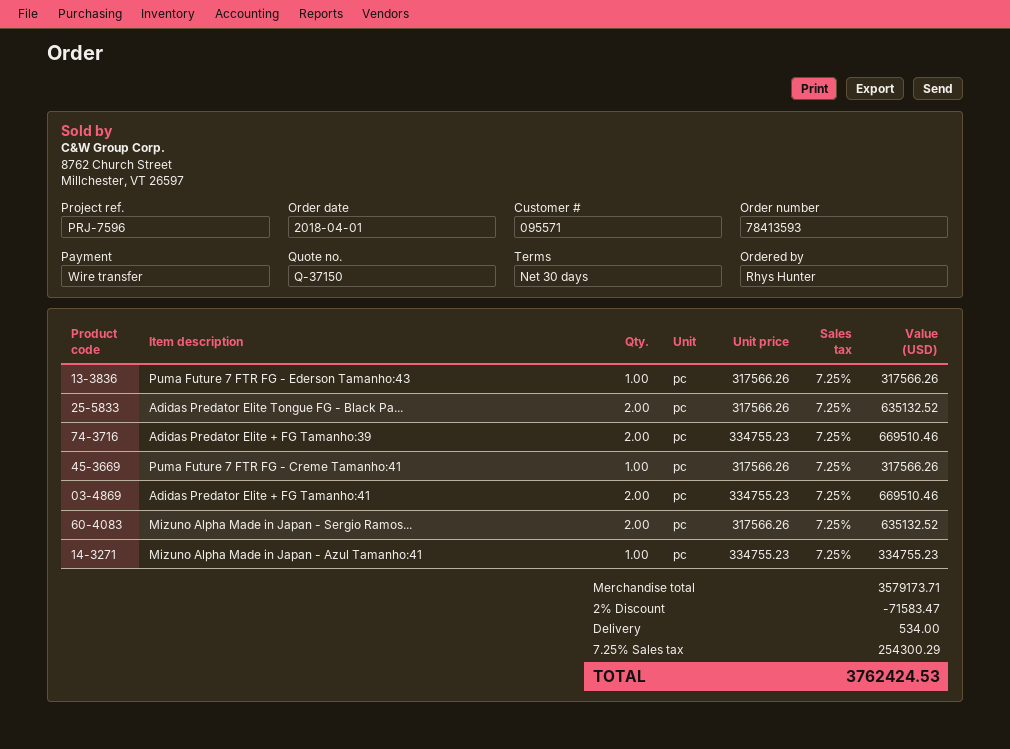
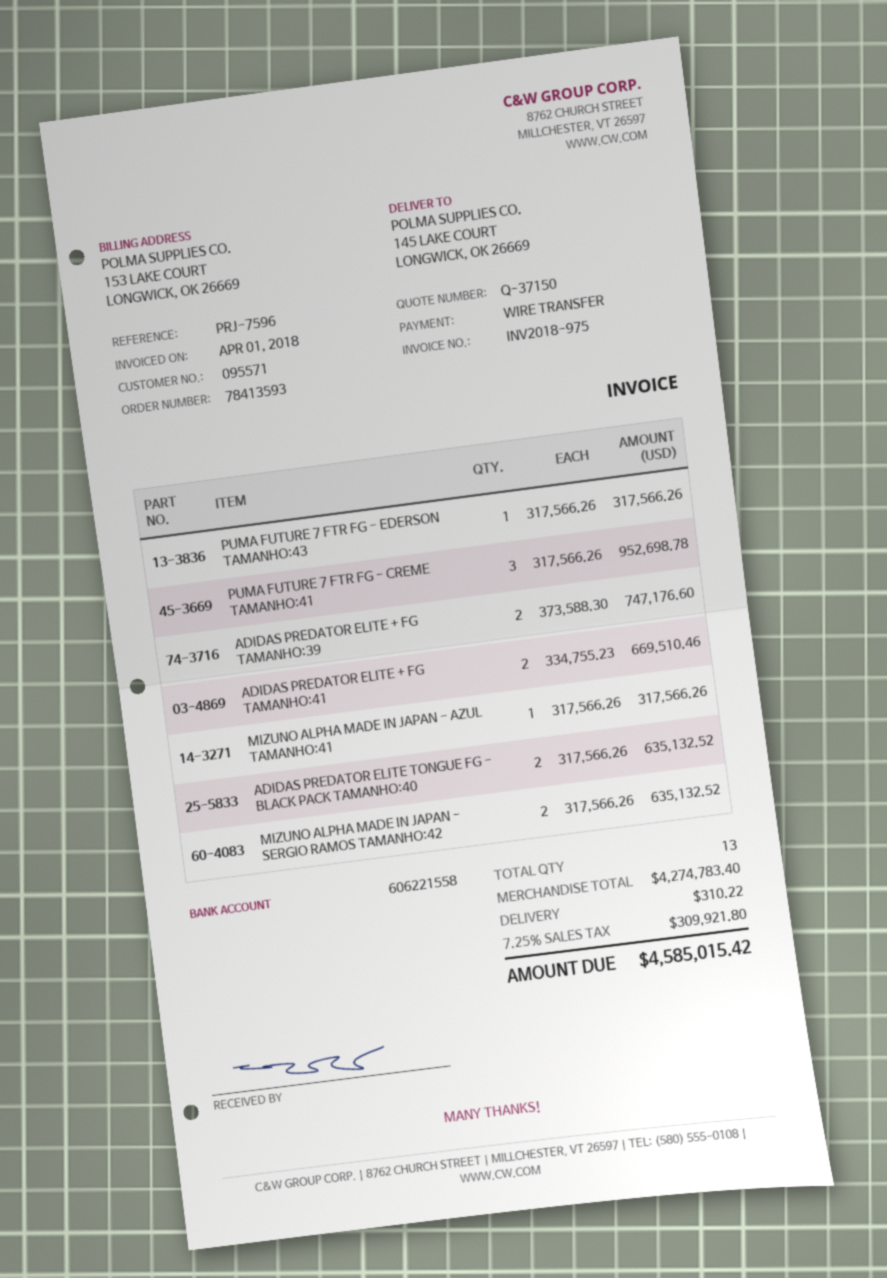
Adidas Predator Elite + FG Tamanho:39: 2 x 334755.23 = 669510.46 -> 2 x 373588.30 = 747176.60
Puma Future 7 FTR FG - Creme Tamanho:41: 1 x 317566.26 = 317566.26 -> 3 x 317566.26 = 952698.78
Mizuno Alpha Made in Japan - Azul Tamanho:41: 1 x 334755.23 = 334755.23 -> 1 x 317566.26 = 317566.26
subtotal: 3579173.71 -> 4274783.40
discount: 2% = 71583.47 -> none
shipping: 534.00 -> 310.22
tax: 7.25% = 254300.29 -> 7.25% = 309921.80
total: 3762424.53 -> 4585015.42

